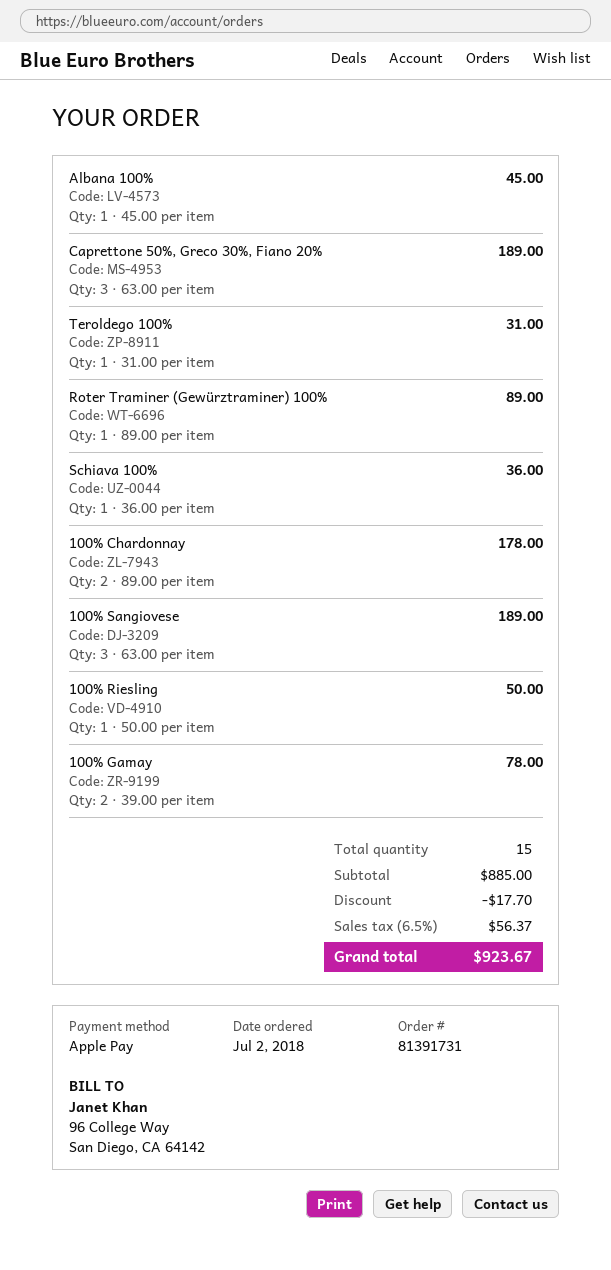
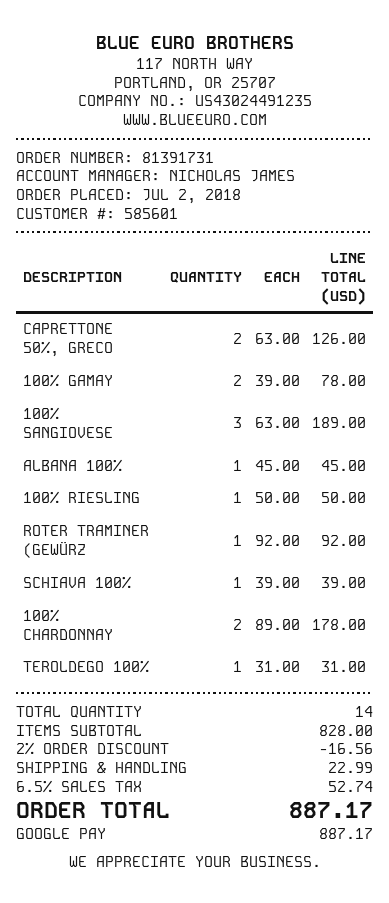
payment method: Apple Pay -> Google Pay
Caprettone 50%, Greco 30%, Fiano 20%: 3 x 63.00 = 189.00 -> 2 x 63.00 = 126.00
Roter Traminer (Gewürztraminer) 100%: 1 x 89.00 = 89.00 -> 1 x 92.00 = 92.00
Schiava 100%: 1 x 36.00 = 36.00 -> 1 x 39.00 = 39.00
total quantity: 15 -> 14
subtotal: 885.00 -> 828.00
discount: 17.70 -> 16.56
shipping: none -> 22.99
tax: 6.5% = 56.37 -> 6.5% = 52.74
total: 923.67 -> 887.17

